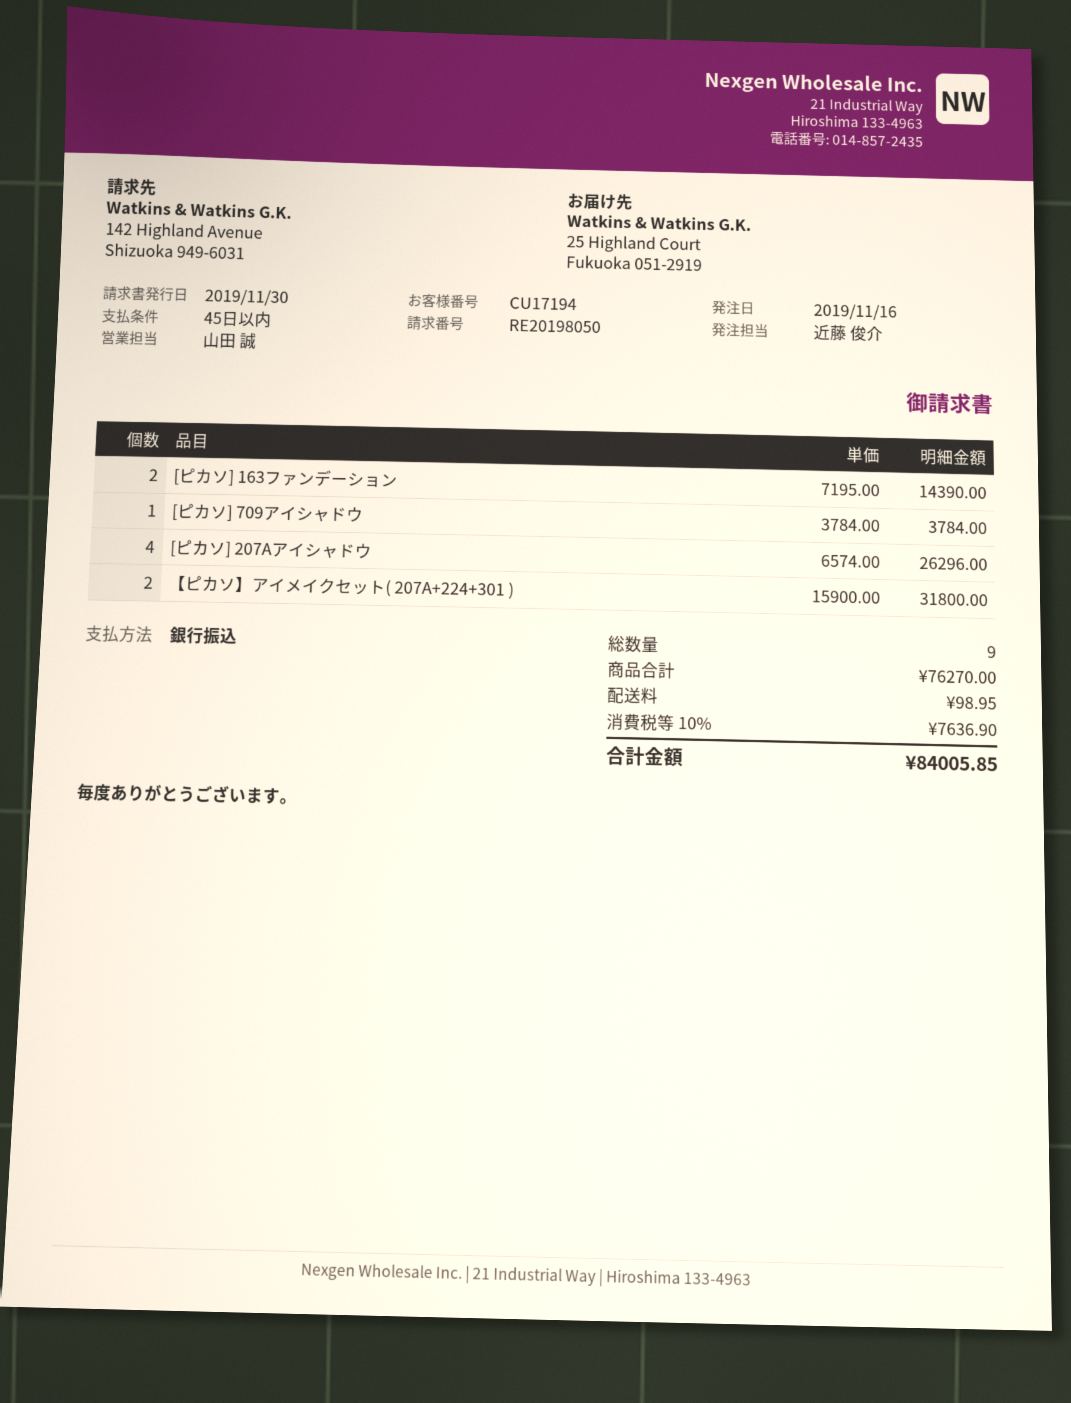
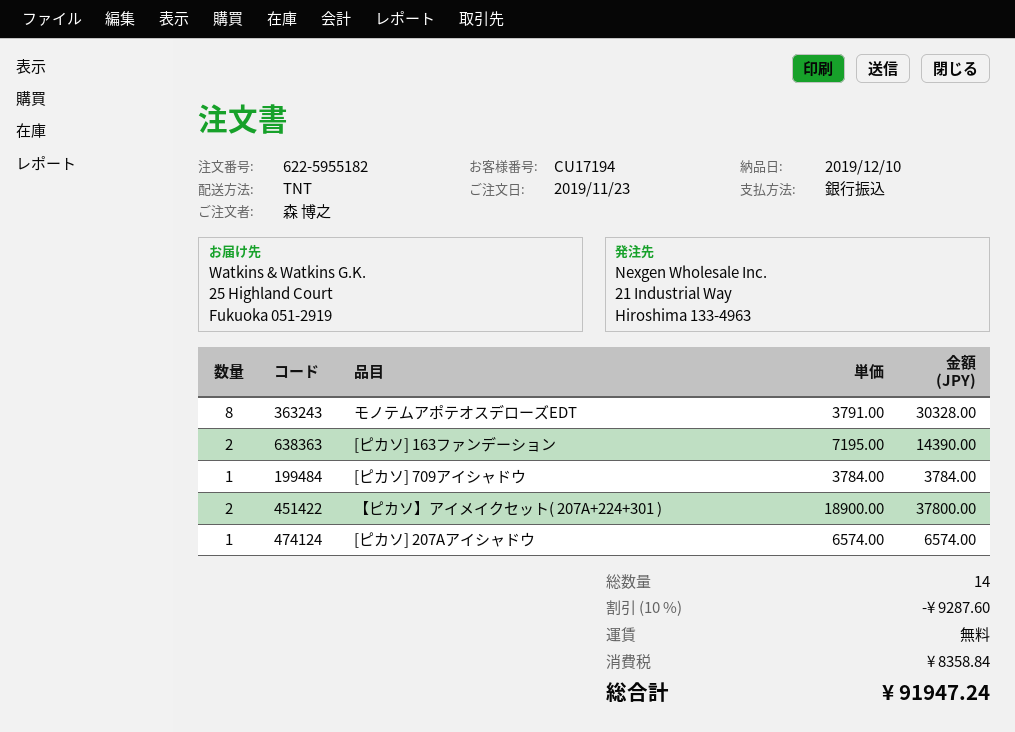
order date: 2019-11-16 -> 2019-11-23
ordered by: 近藤 俊介 -> 森 博之
[ピカソ] 207Aアイシャドウ: 4 x 6574.00 = 26296.00 -> 1 x 6574.00 = 6574.00
【ピカソ】アイメイクセット( 207A+224+301 ): 2 x 15900.00 = 31800.00 -> 2 x 18900.00 = 37800.00
モノテムアポテオスデローズEDT: none -> 8 x 3791.00 = 30328.00
total quantity: 9 -> 14
discount: none -> 10% = 9287.60
shipping: 98.95 -> 0.00
tax: 7636.90 -> 8358.84
total: 84005.85 -> 91947.24

